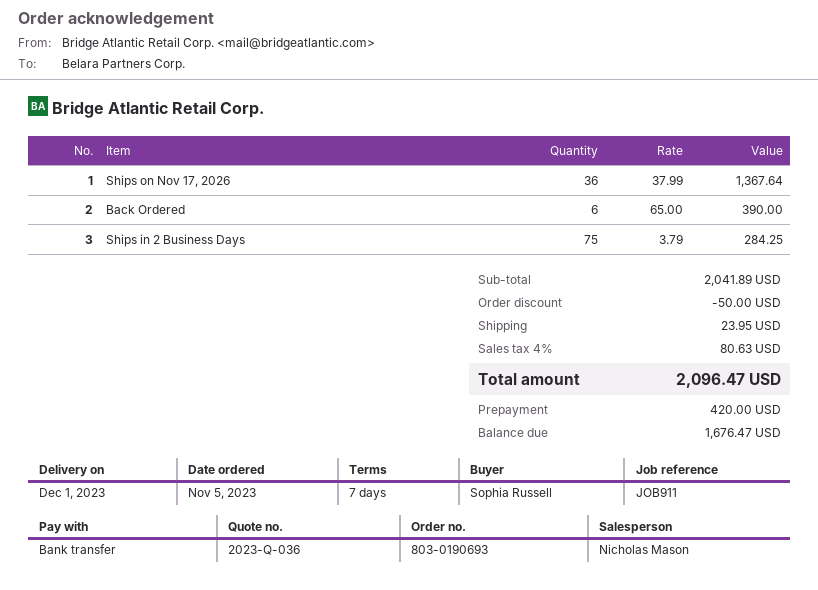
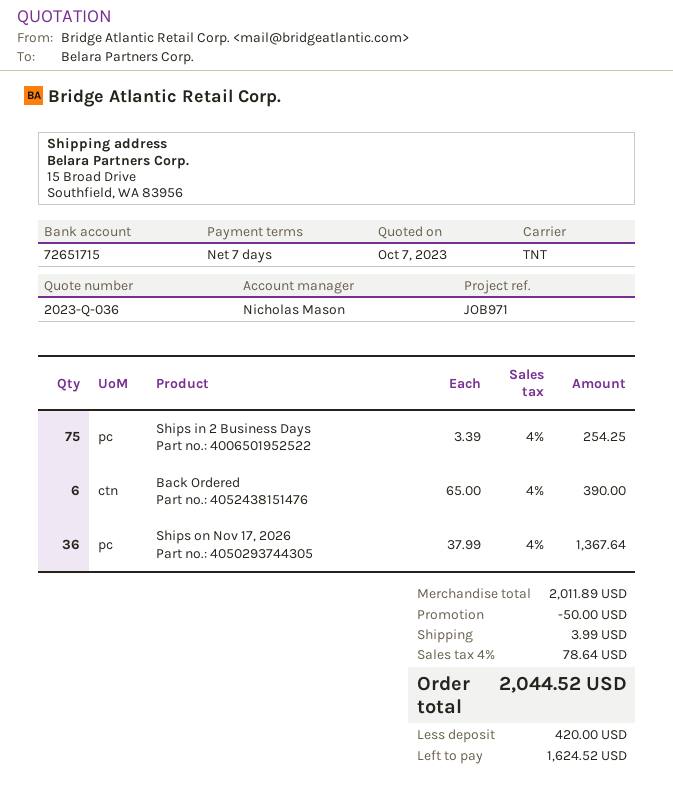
reference: JOB911 -> JOB971
Ships in 2 Business Days: 75 x 3.79 = 284.25 -> 75 x 3.39 = 254.25
subtotal: 2041.89 -> 2011.89
shipping: 23.95 -> 3.99
tax: 4% = 80.63 -> 4% = 78.64
total: 2096.47 -> 2044.52
balance: 1676.47 -> 1624.52

